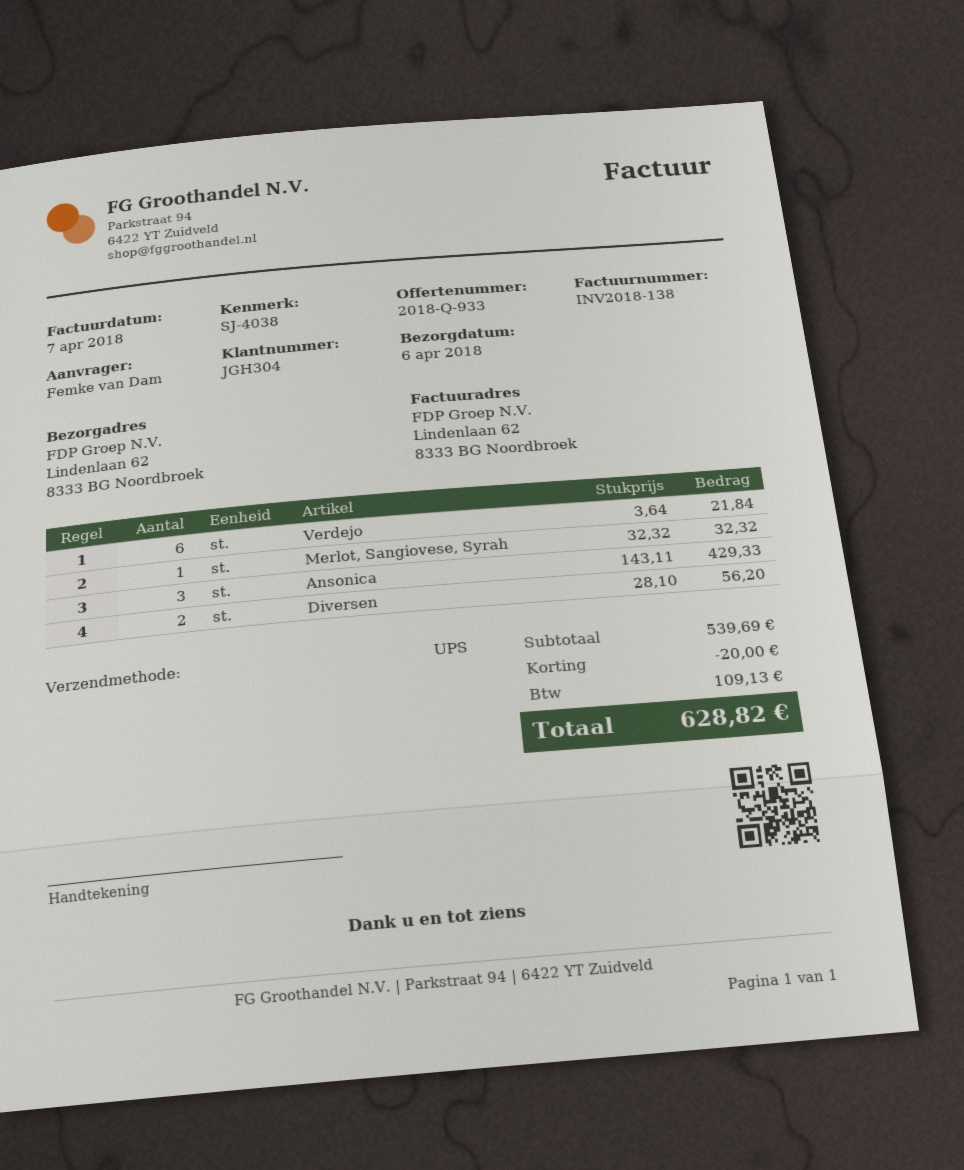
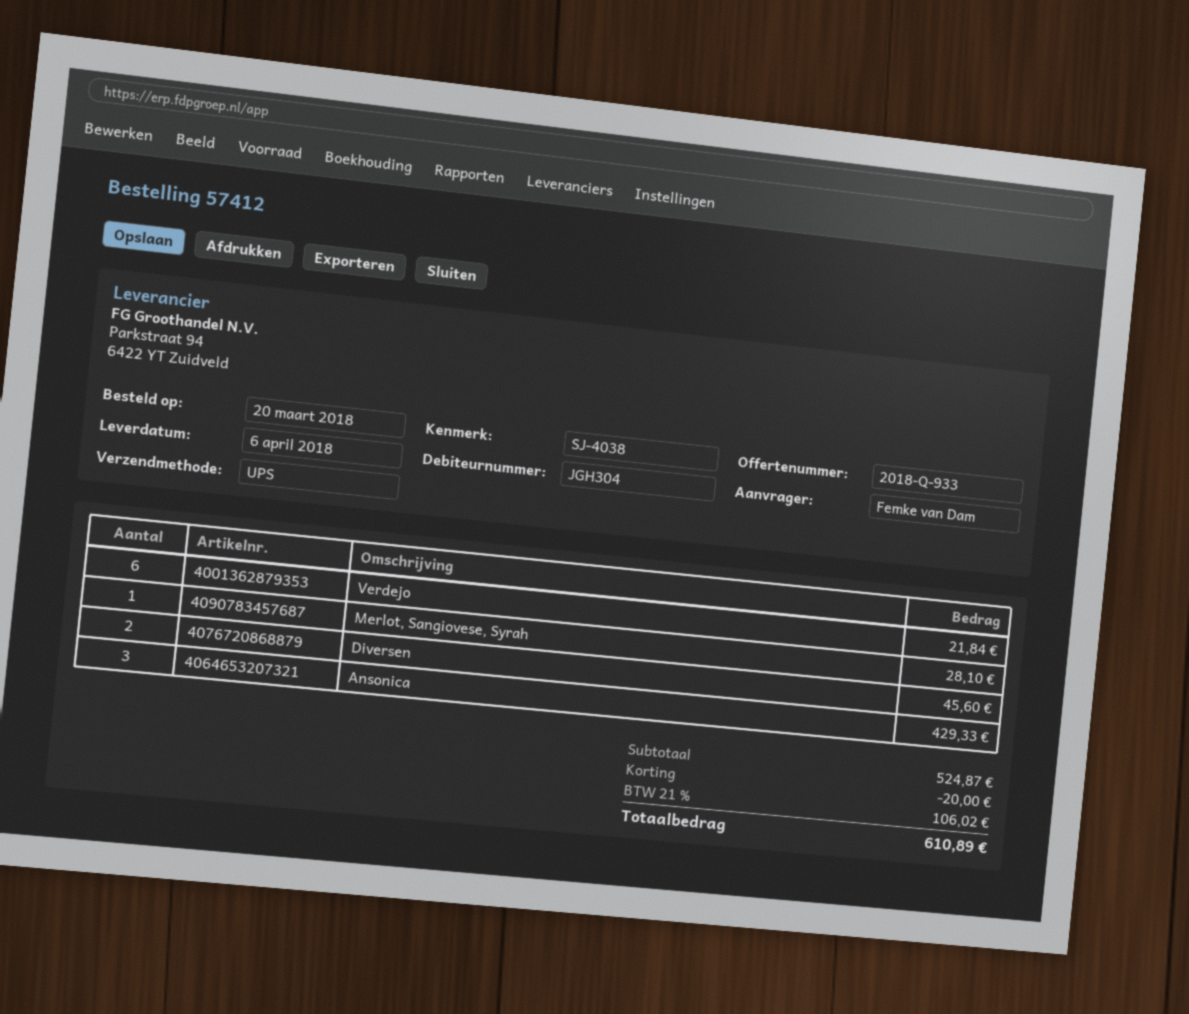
Merlot, Sangiovese, Syrah: 1 for 32.32 -> 1 for 28.10
Diversen: 2 for 56.20 -> 2 for 45.60
subtotal: 539.69 -> 524.87
tax: 109.13 -> 106.02
total: 628.82 -> 610.89

